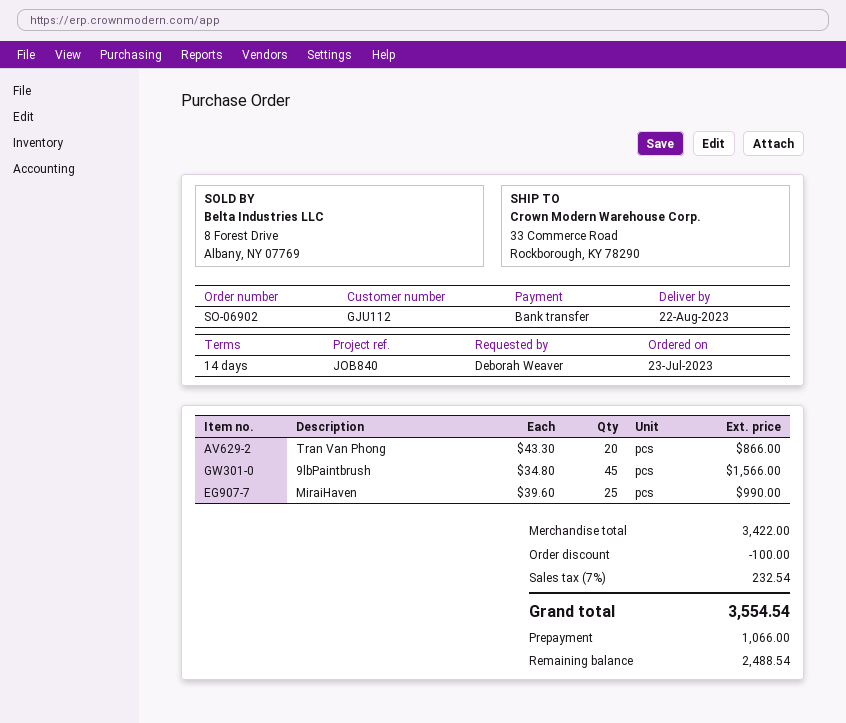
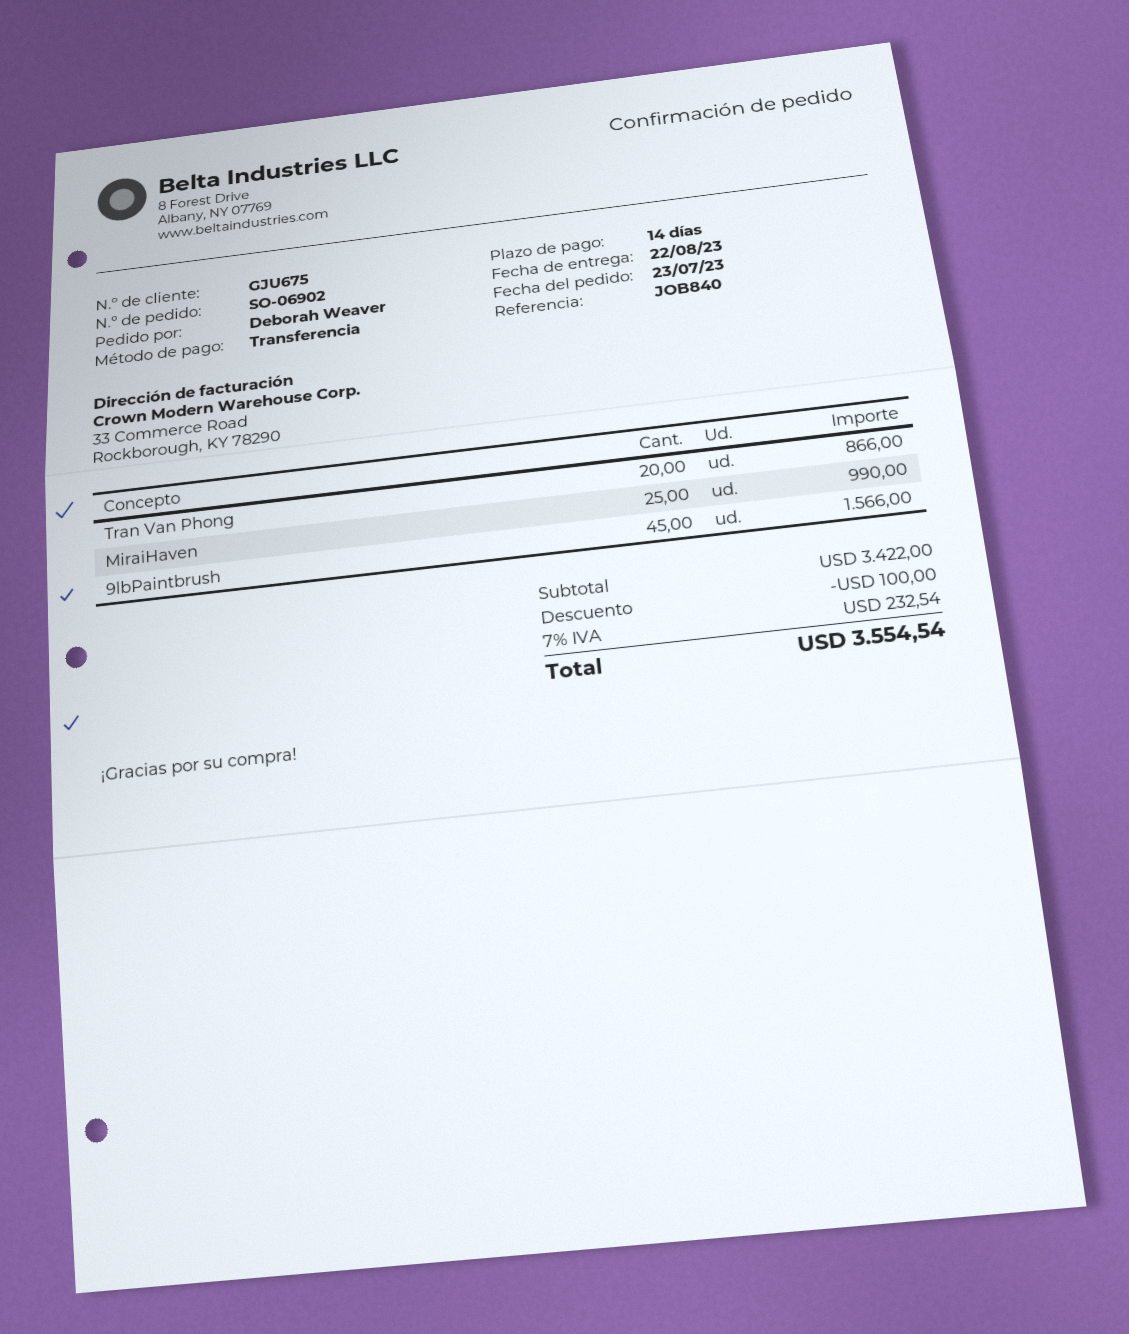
customer number: GJU112 -> GJU675

